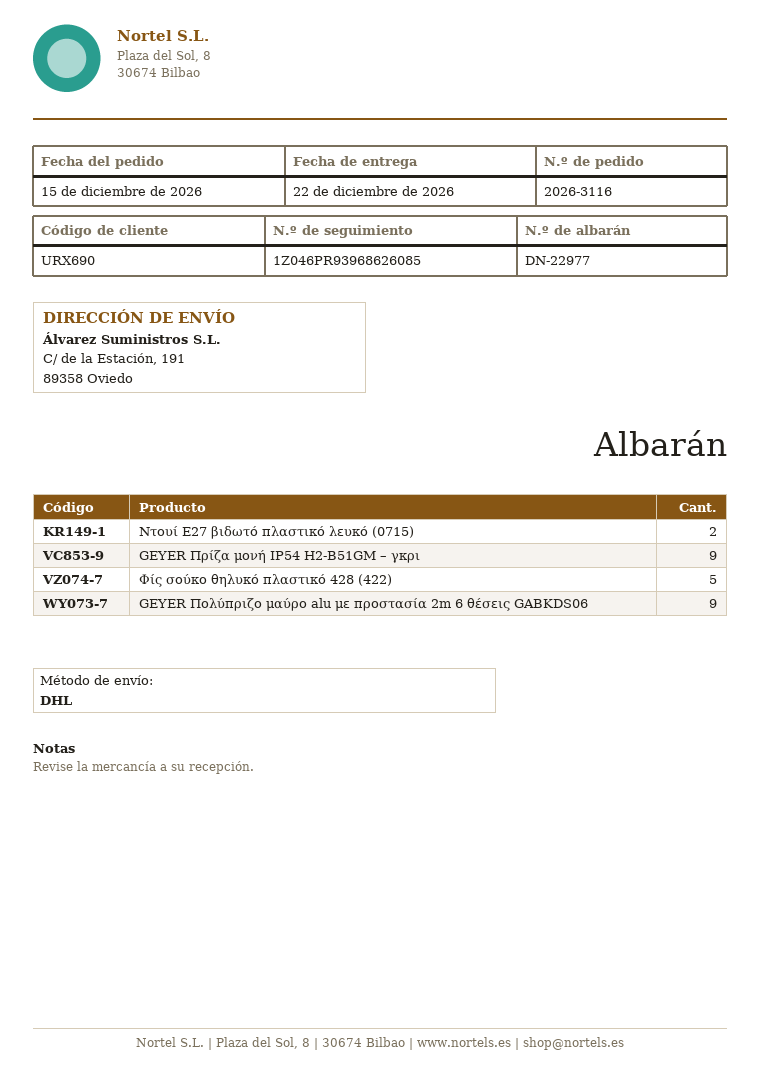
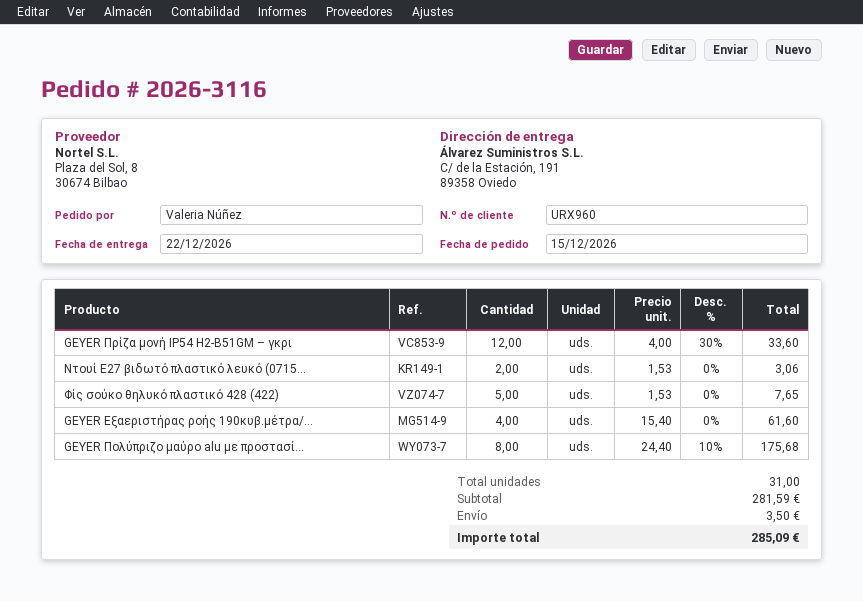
customer number: URX690 -> URX960
GEYER Πρίζα μονή IP54 H2-B51GM – γκρι: 9 -> 12
GEYER Πολύπριζο μαύρο alu με προστασία 2m 6 θέσεις GABKDS06: 9 -> 8
GEYER Εξαεριστήρας ροής 190κυβ.μέτρα/...: none -> 4

